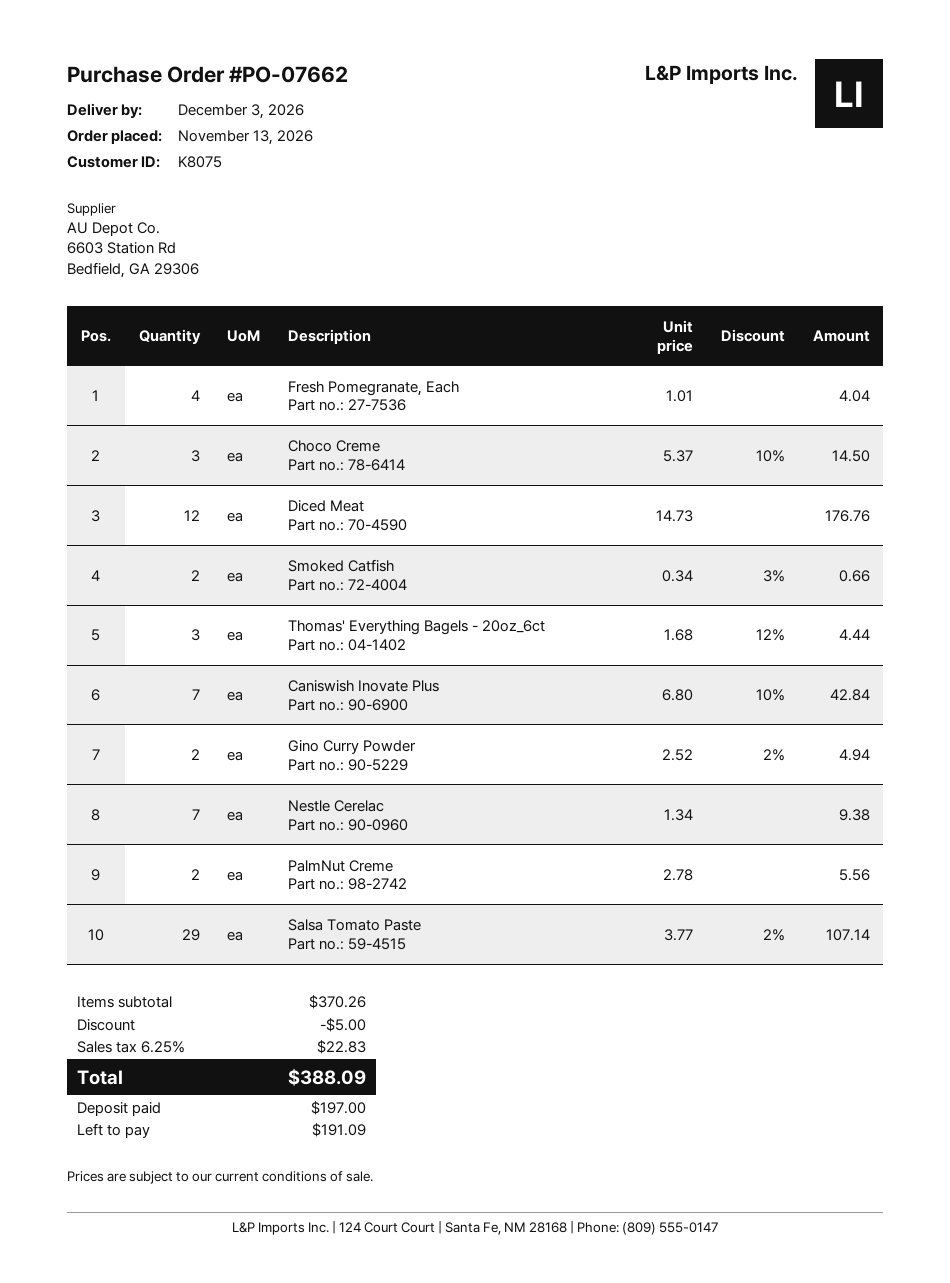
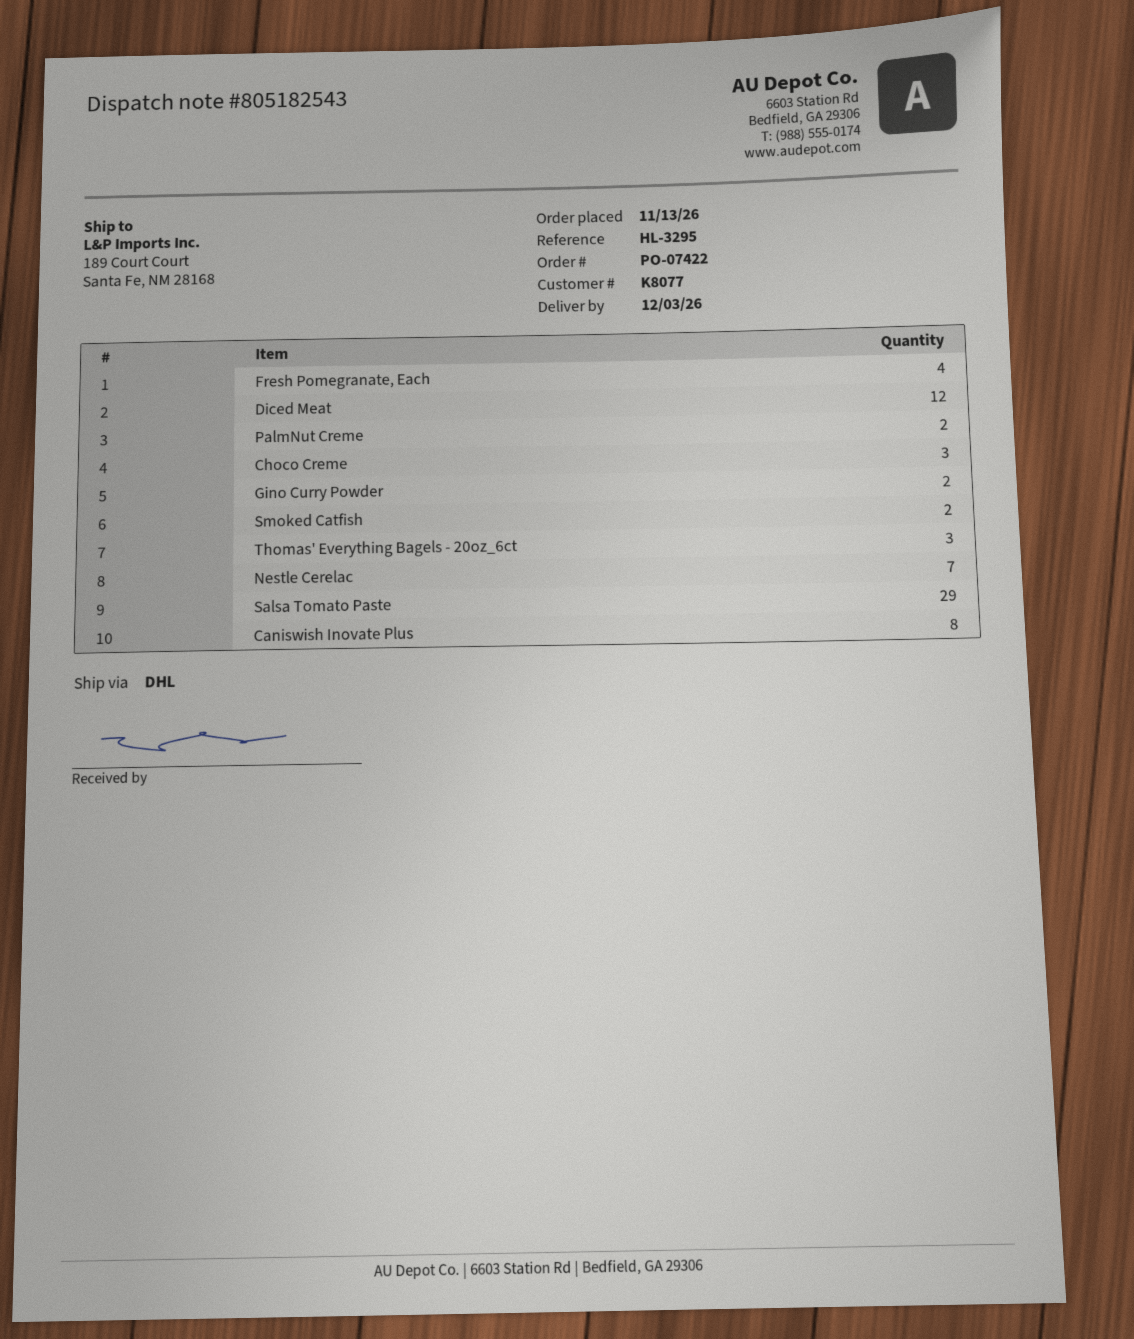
order number: PO-07662 -> PO-07422
customer number: K8075 -> K8077
Caniswish Inovate Plus: 7 -> 8

